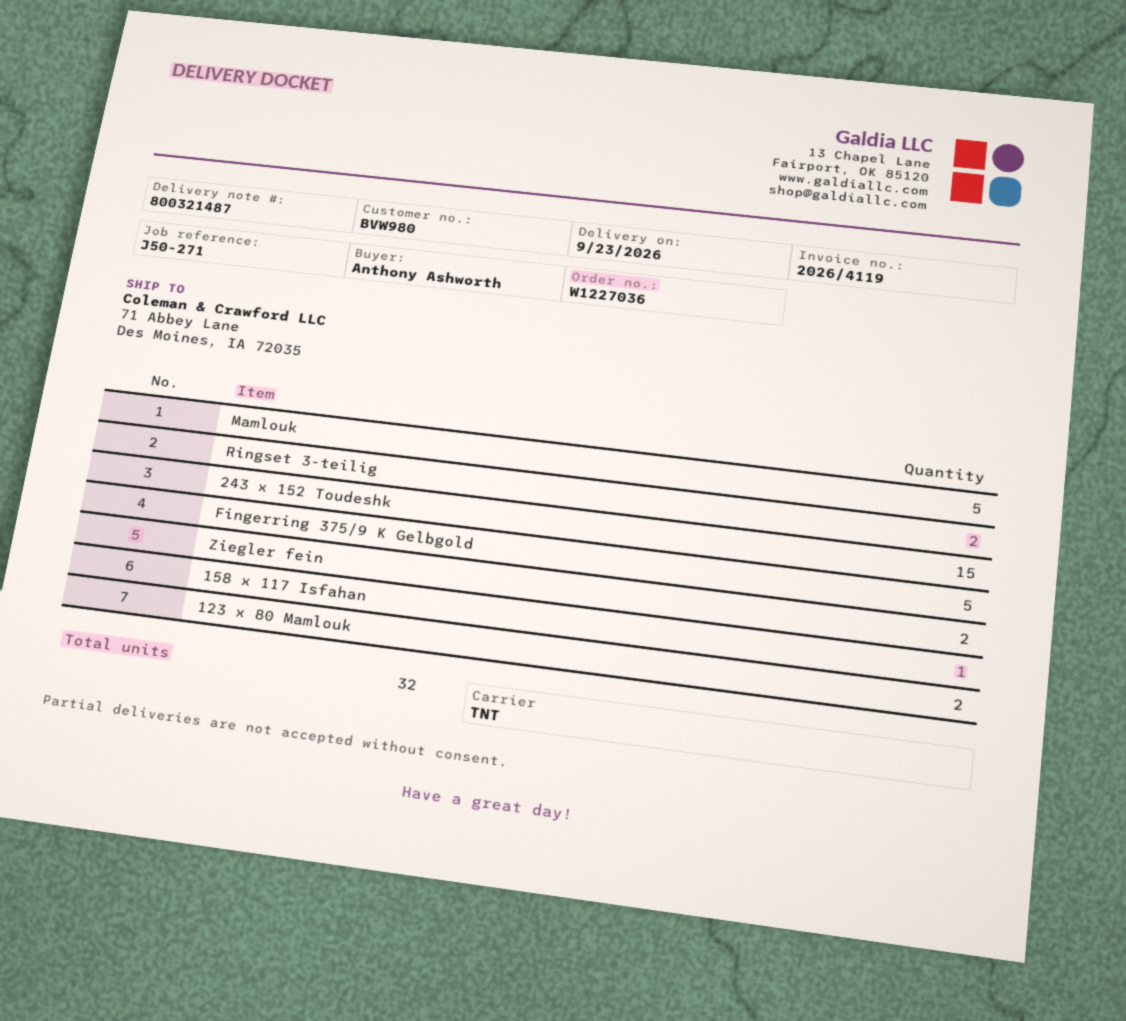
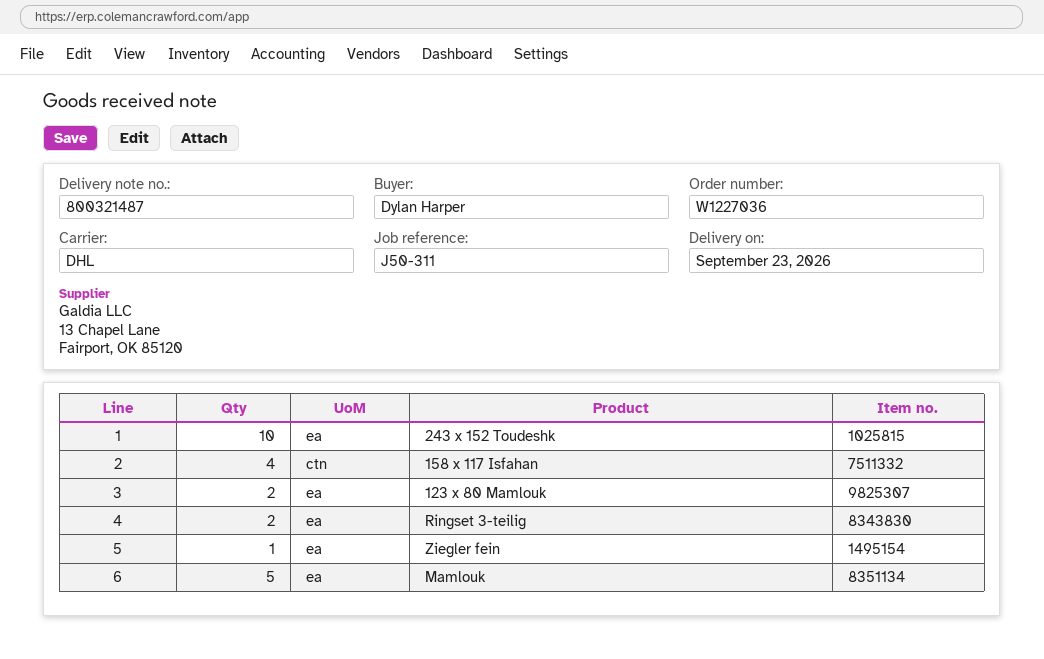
reference: J50-271 -> J50-311
ordered by: Anthony Ashworth -> Dylan Harper
shipping method: TNT -> DHL
243 x 152 Toudeshk: 15 -> 10
Fingerring 375/9 K Gelbgold: 5 -> none
Ziegler fein: 2 -> 1
158 x 117 Isfahan: 1 -> 4

